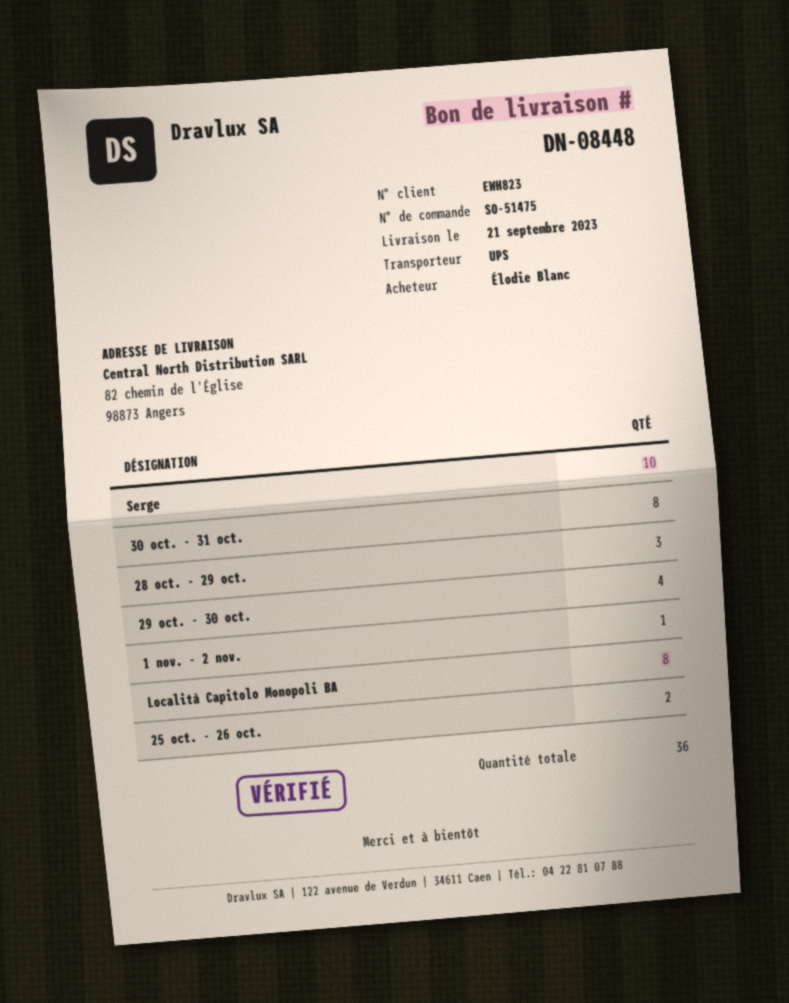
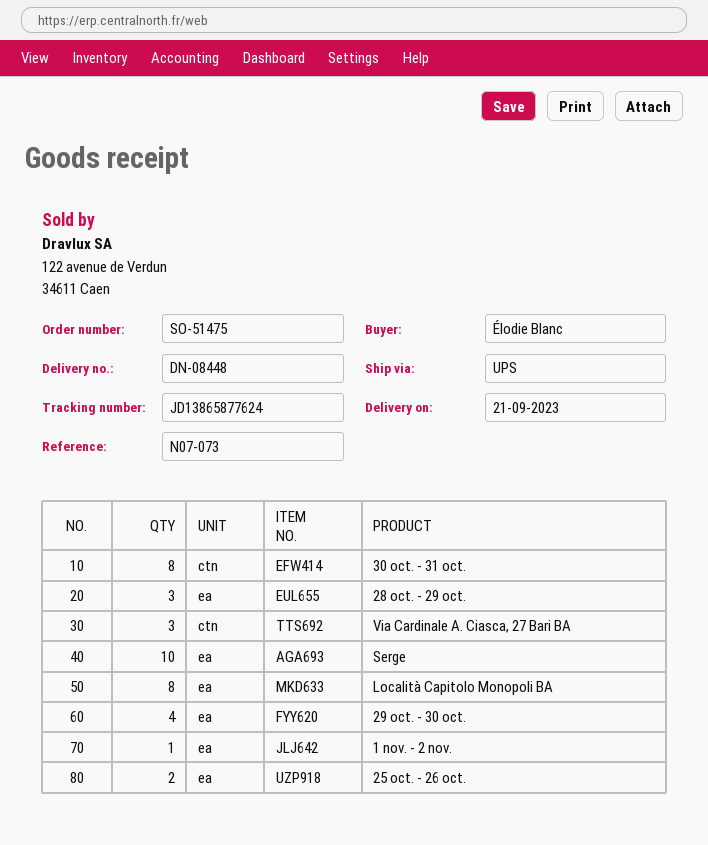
Via Cardinale A. Ciasca, 27 Bari BA: none -> 3

